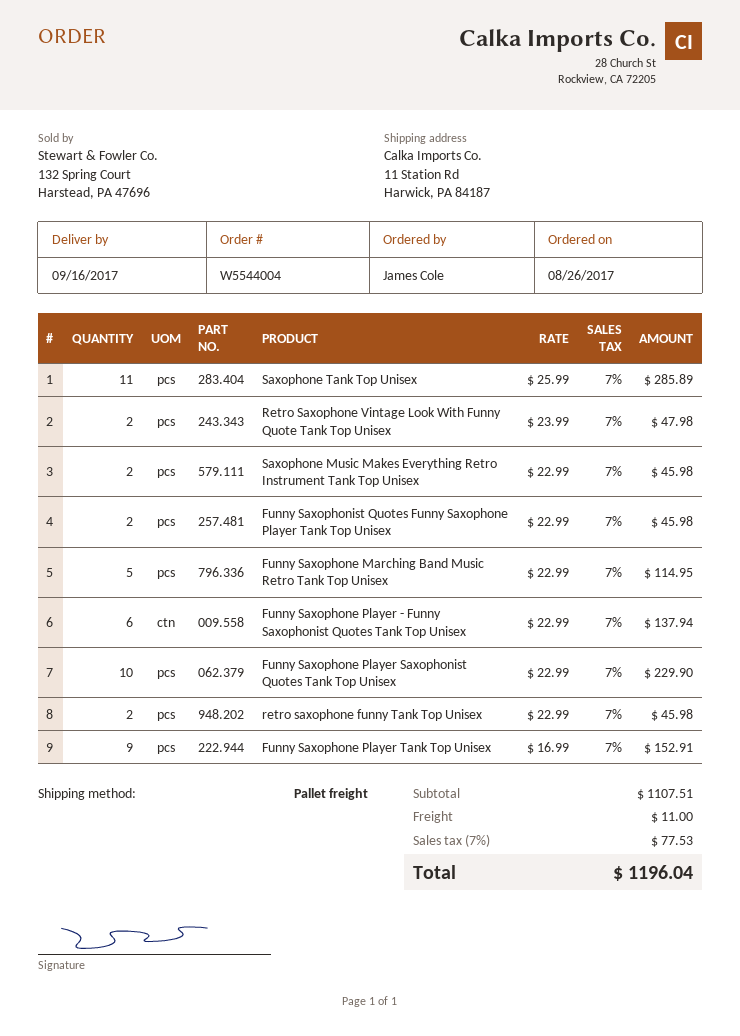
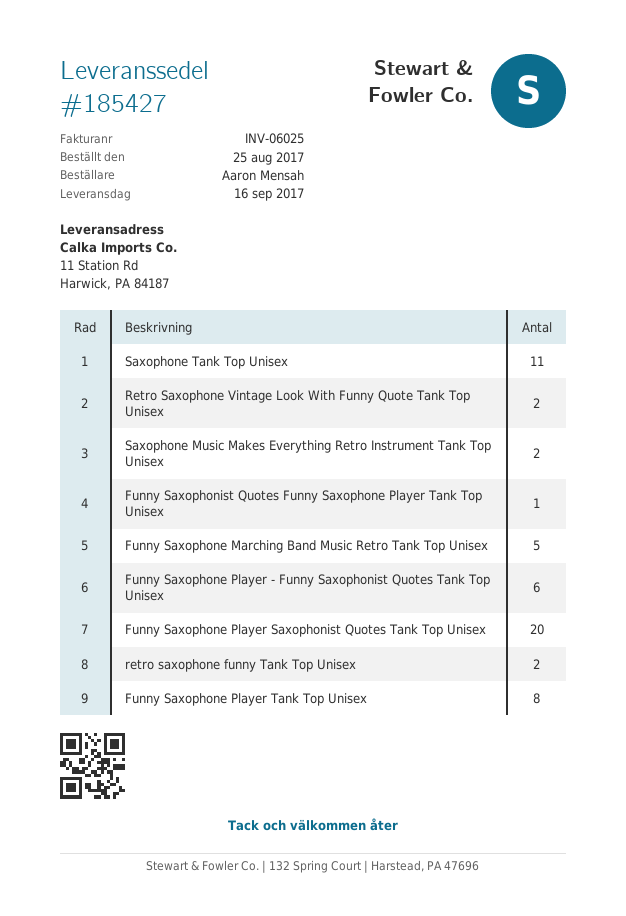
order date: 2017-08-26 -> 2017-08-25
ordered by: James Cole -> Aaron Mensah
Funny Saxophonist Quotes Funny Saxophone Player Tank Top Unisex: 2 -> 1
Funny Saxophone Player Saxophonist Quotes Tank Top Unisex: 10 -> 20
Funny Saxophone Player Tank Top Unisex: 9 -> 8

